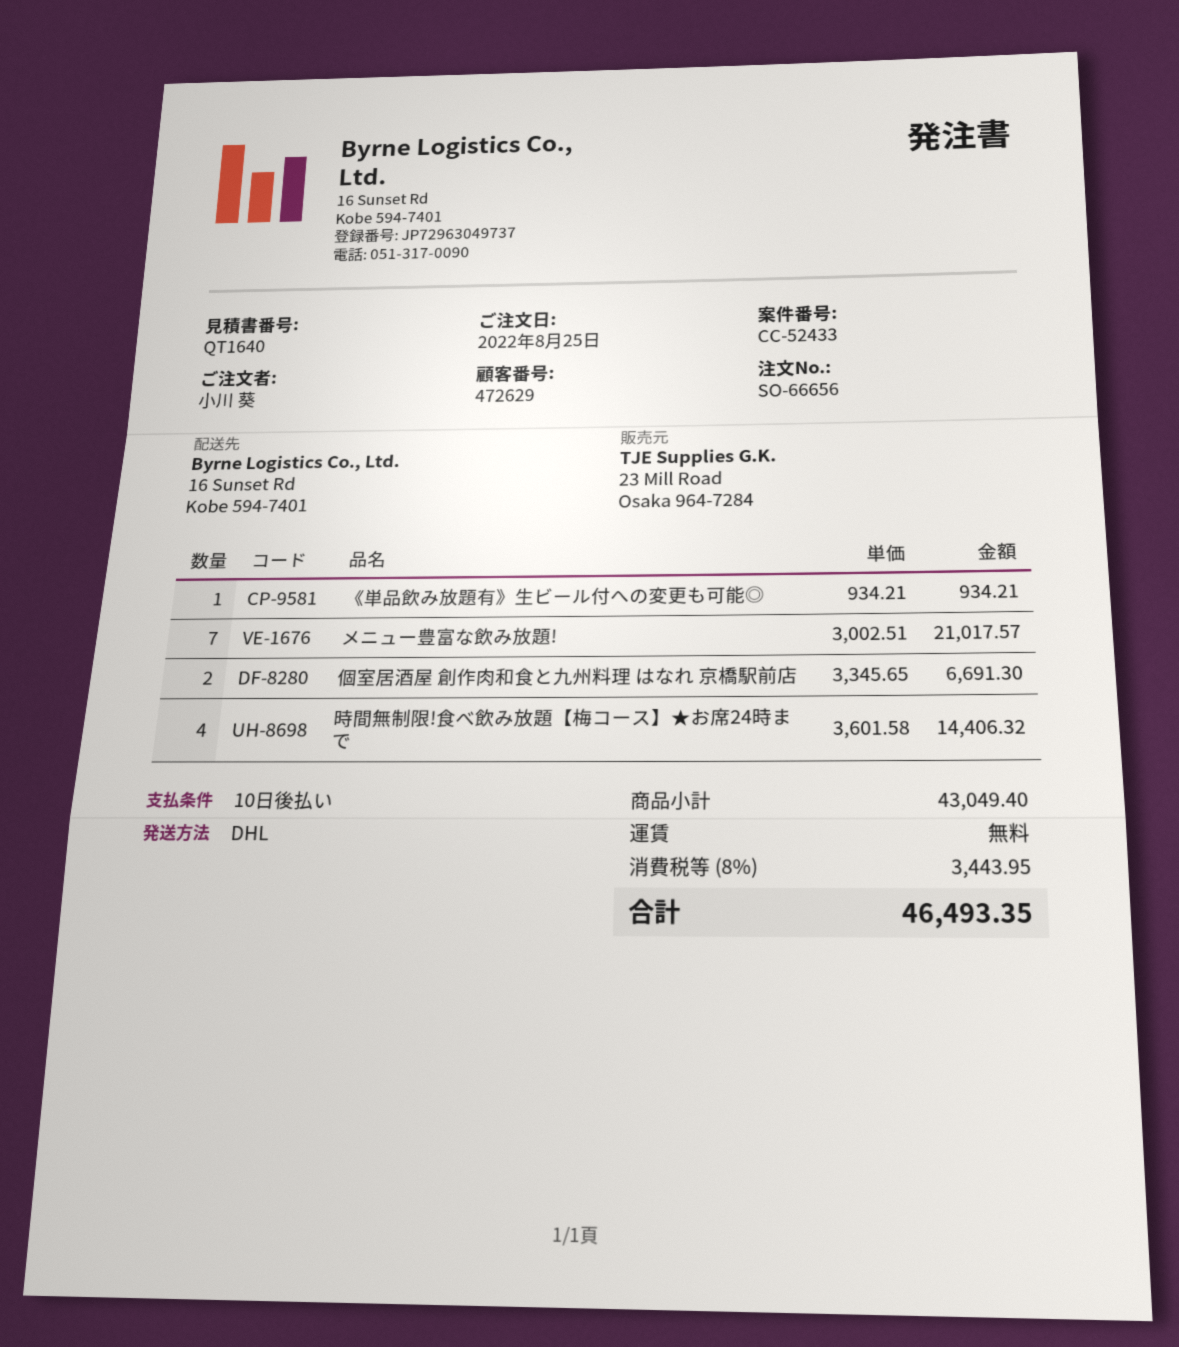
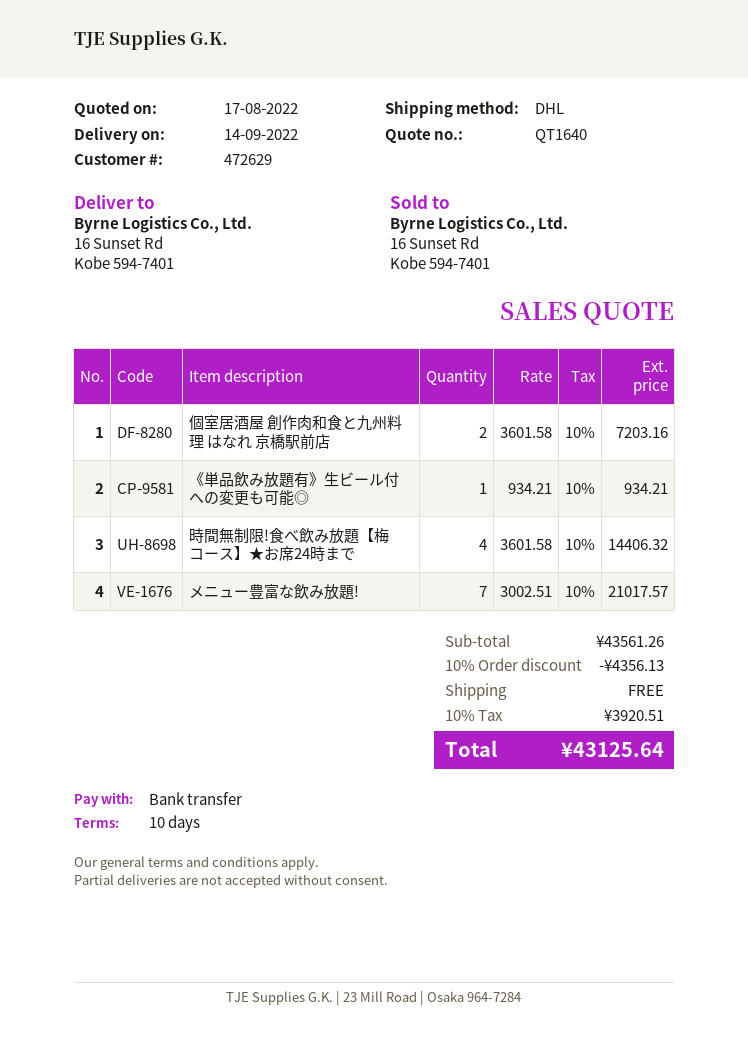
個室居酒屋 創作肉和食と九州料理 はなれ 京橋駅前店: 2 x 3345.65 = 6691.30 -> 2 x 3601.58 = 7203.16
subtotal: 43049.40 -> 43561.26
discount: none -> 10% = 4356.13
tax: 8% = 3443.95 -> 10% = 3920.51
total: 46493.35 -> 43125.64

